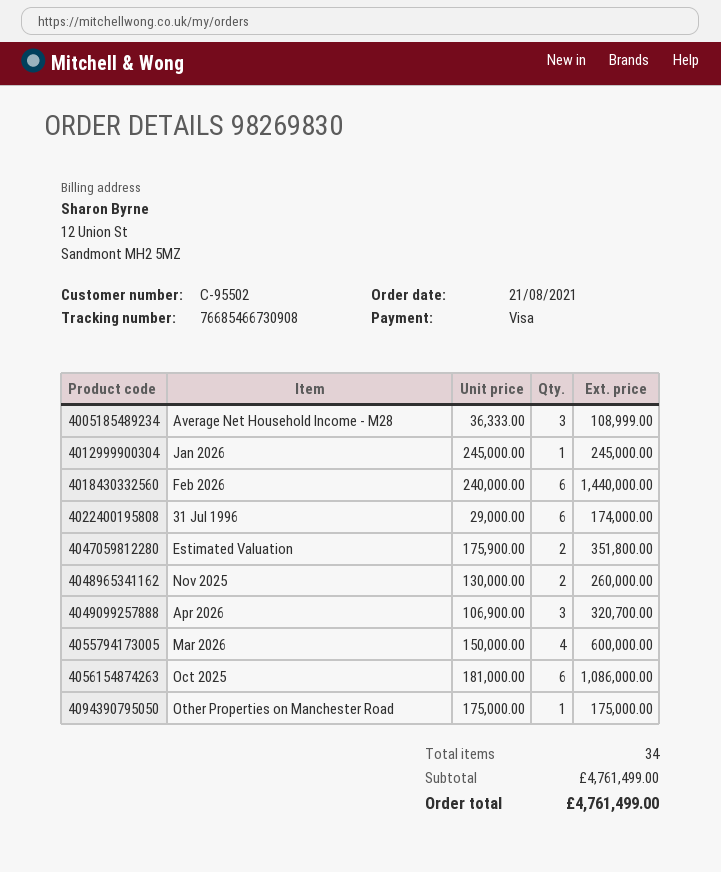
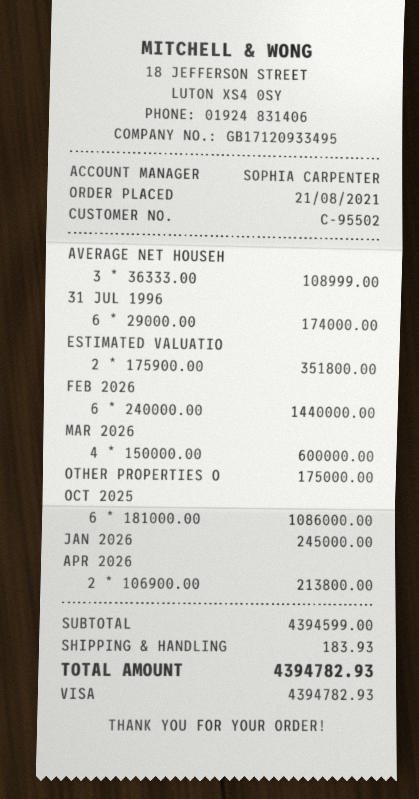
Nov 2025: 2 x 130000.00 = 260000.00 -> none
Apr 2026: 3 x 106900.00 = 320700.00 -> 2 x 106900.00 = 213800.00
subtotal: 4761499.00 -> 4394599.00
shipping: none -> 183.93
total: 4761499.00 -> 4394782.93

